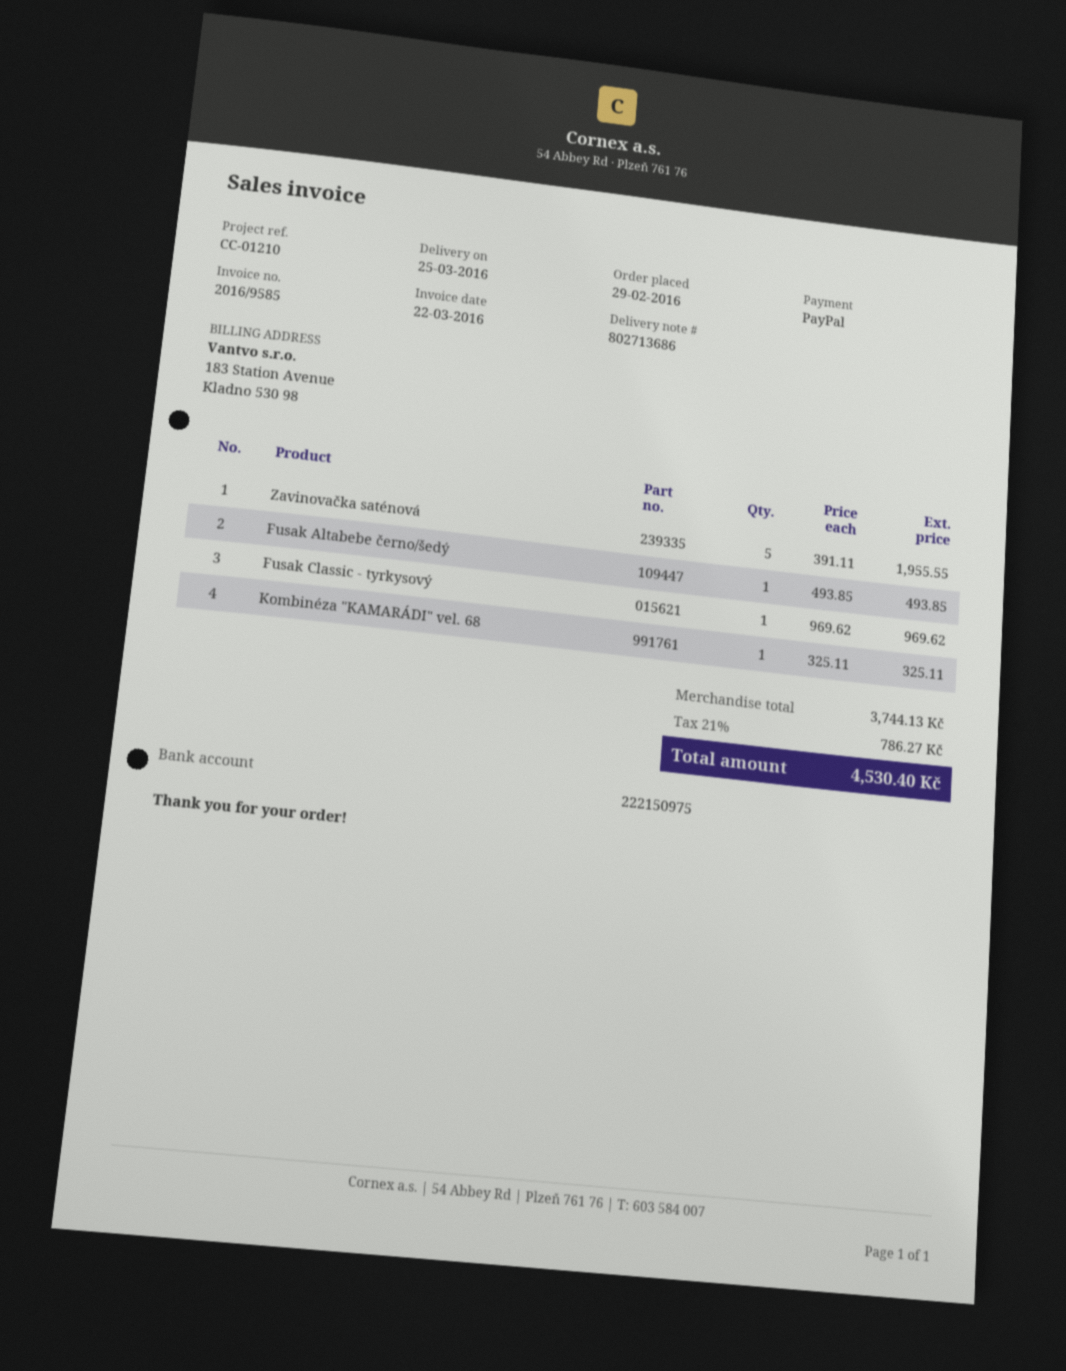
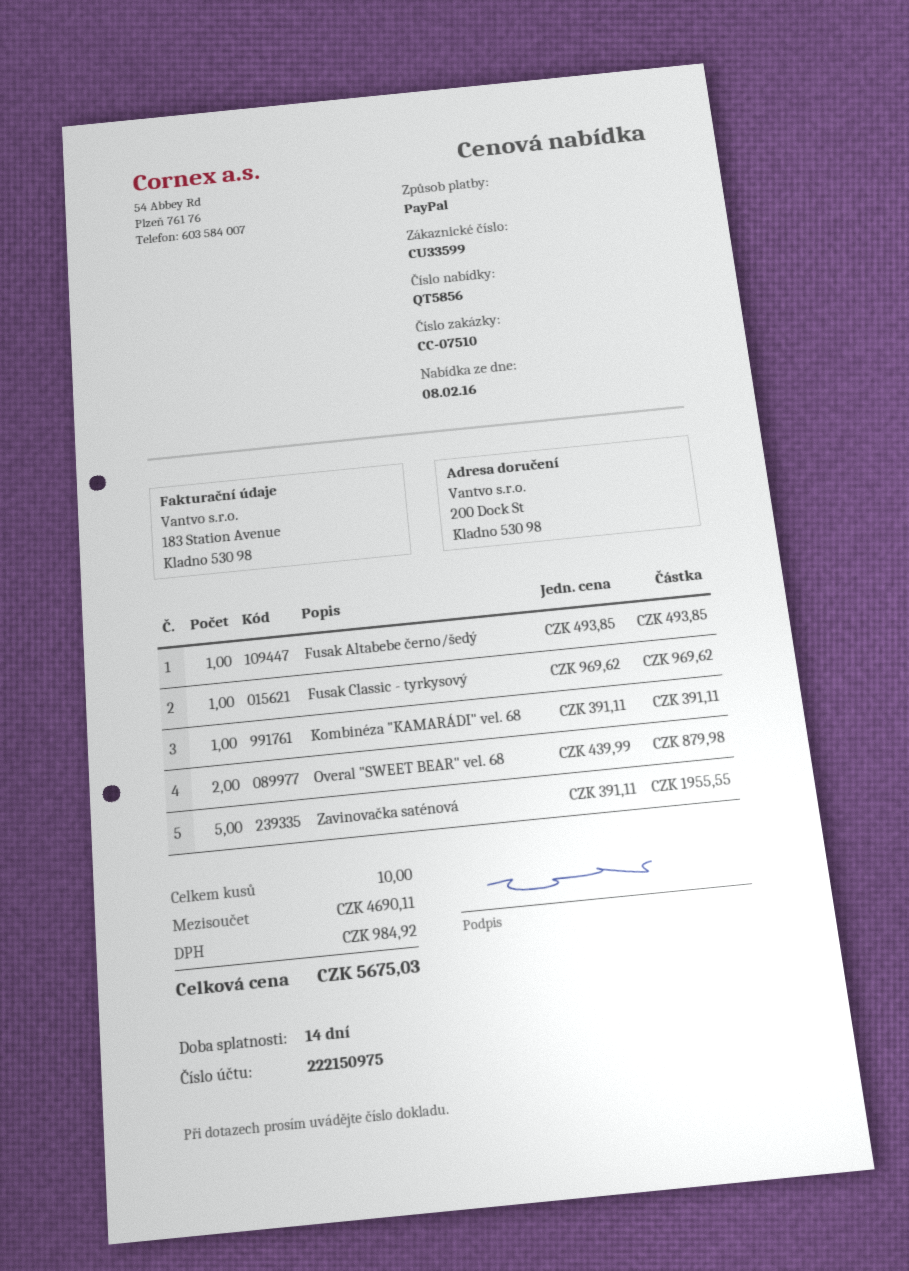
reference: CC-01210 -> CC-07510
Kombinéza "KAMARÁDI" vel. 68: 1 x 325.11 = 325.11 -> 1 x 391.11 = 391.11
Overal "SWEET BEAR" vel. 68: none -> 2 x 439.99 = 879.98
subtotal: 3744.13 -> 4690.11
tax: 786.27 -> 984.92
total: 4530.40 -> 5675.03

